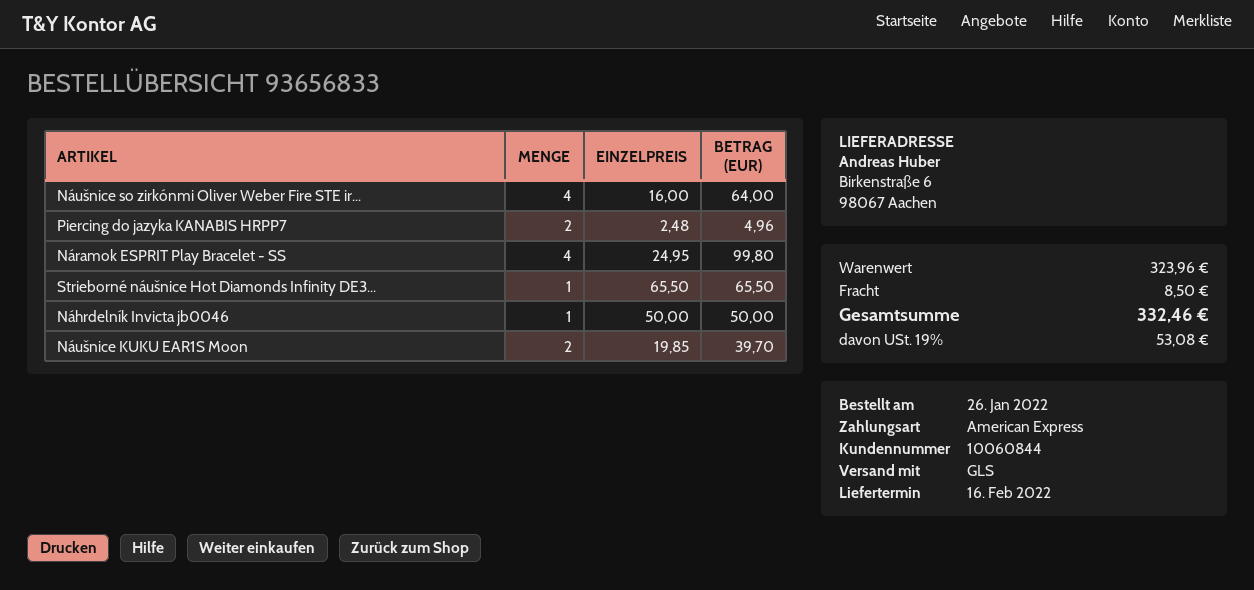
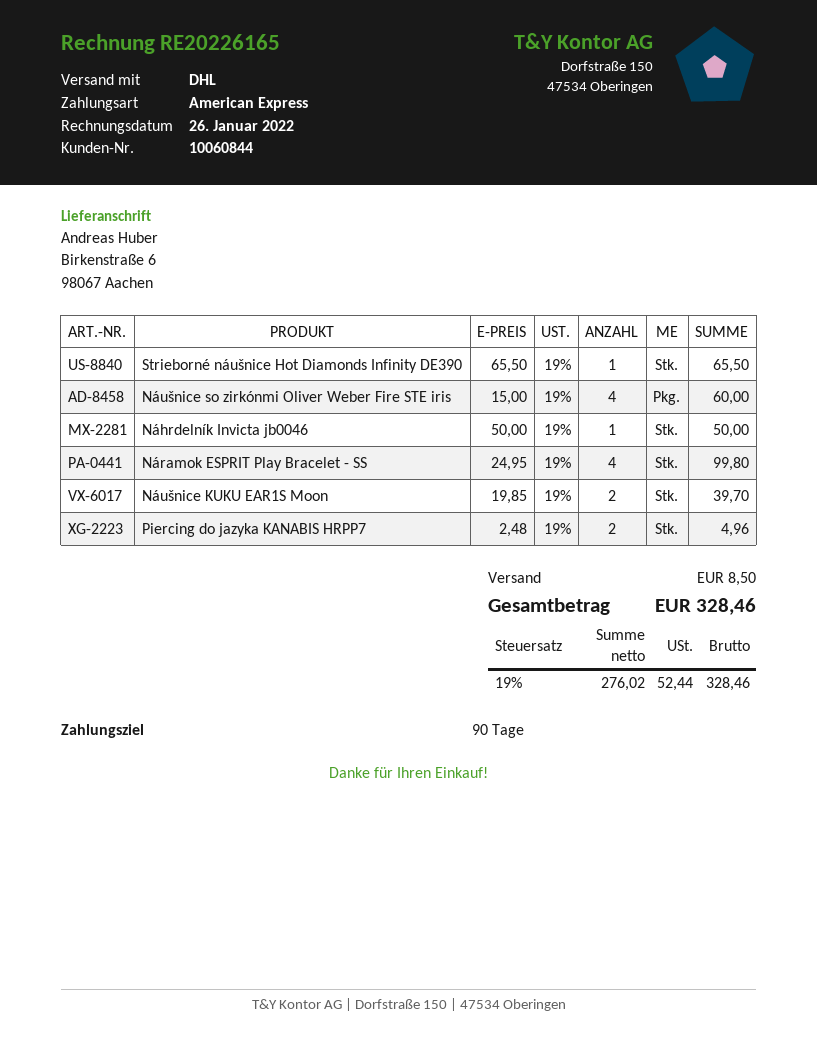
shipping method: GLS -> DHL
Náušnice so zirkónmi Oliver Weber Fire STE ir...: 4 x 16.00 = 64.00 -> 4 x 15.00 = 60.00
tax: 19% = 53.08 -> 19% = 52.44
total: 332.46 -> 328.46

